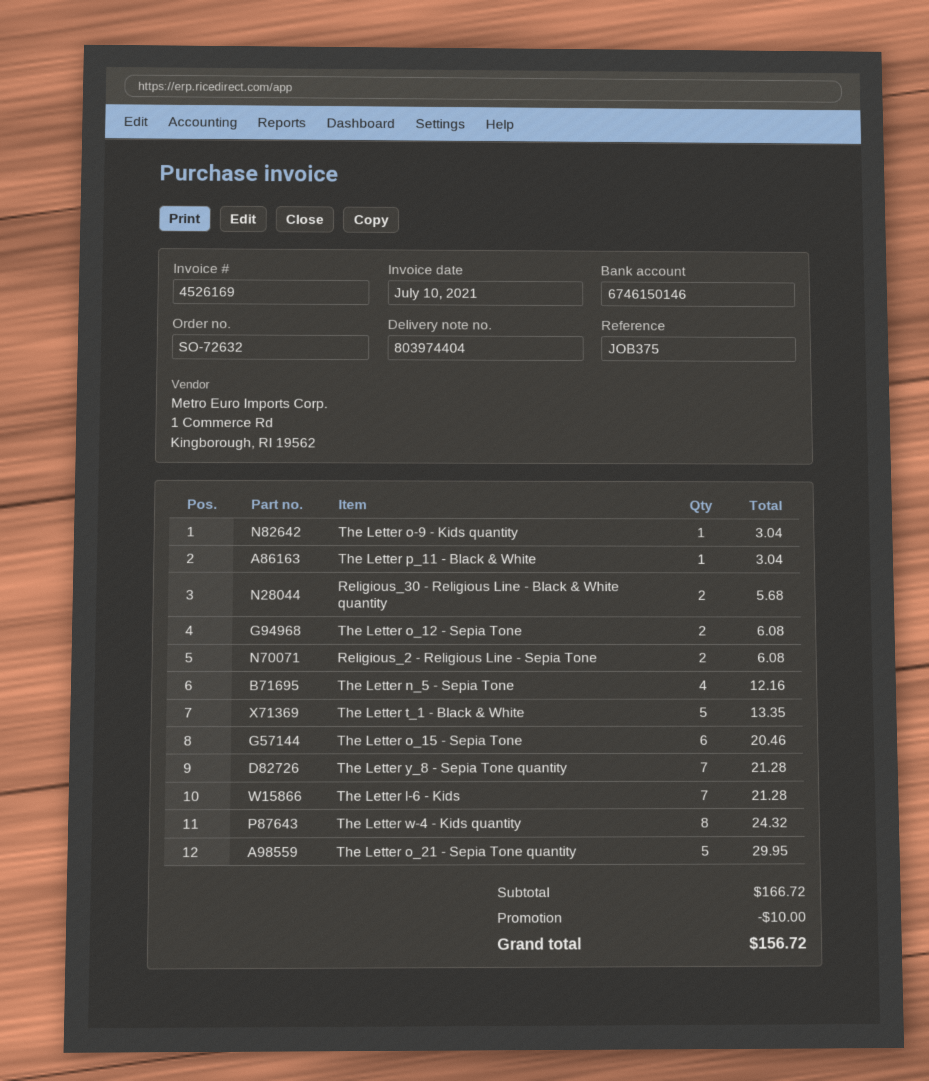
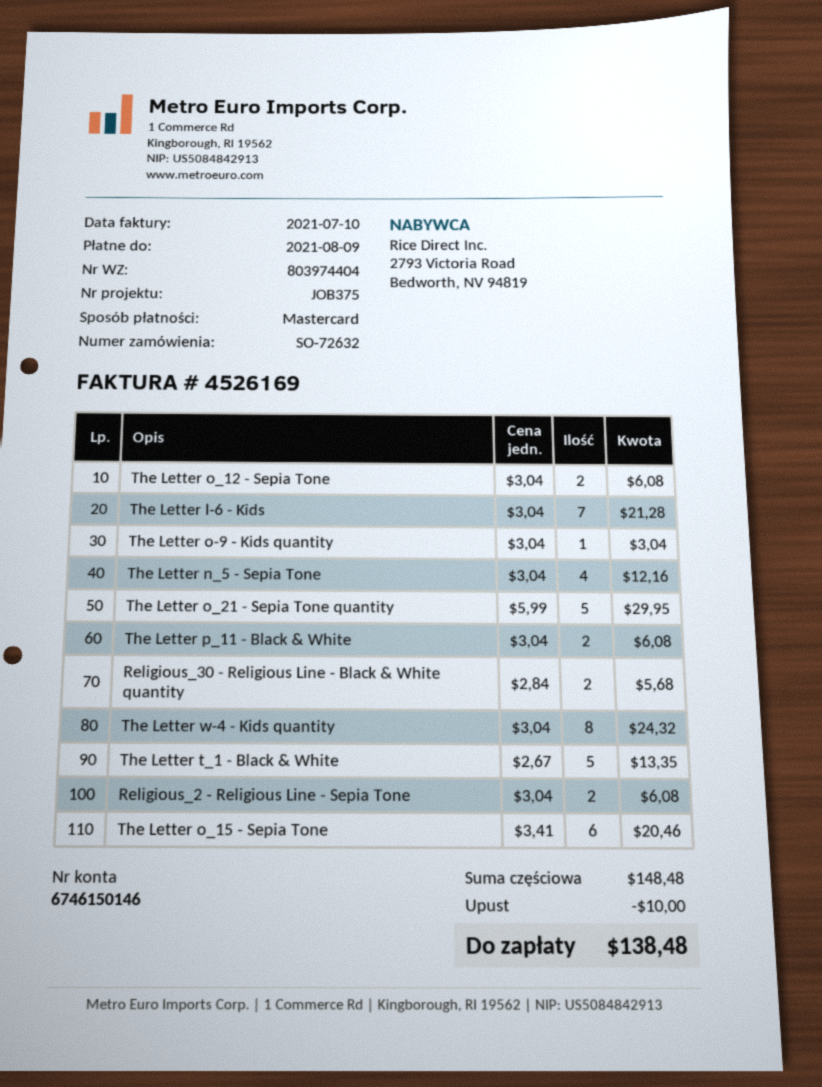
The Letter p_11 - Black & White: 1 for 3.04 -> 2 for 6.08
The Letter y_8 - Sepia Tone quantity: 7 for 21.28 -> none
subtotal: 166.72 -> 148.48
total: 156.72 -> 138.48

